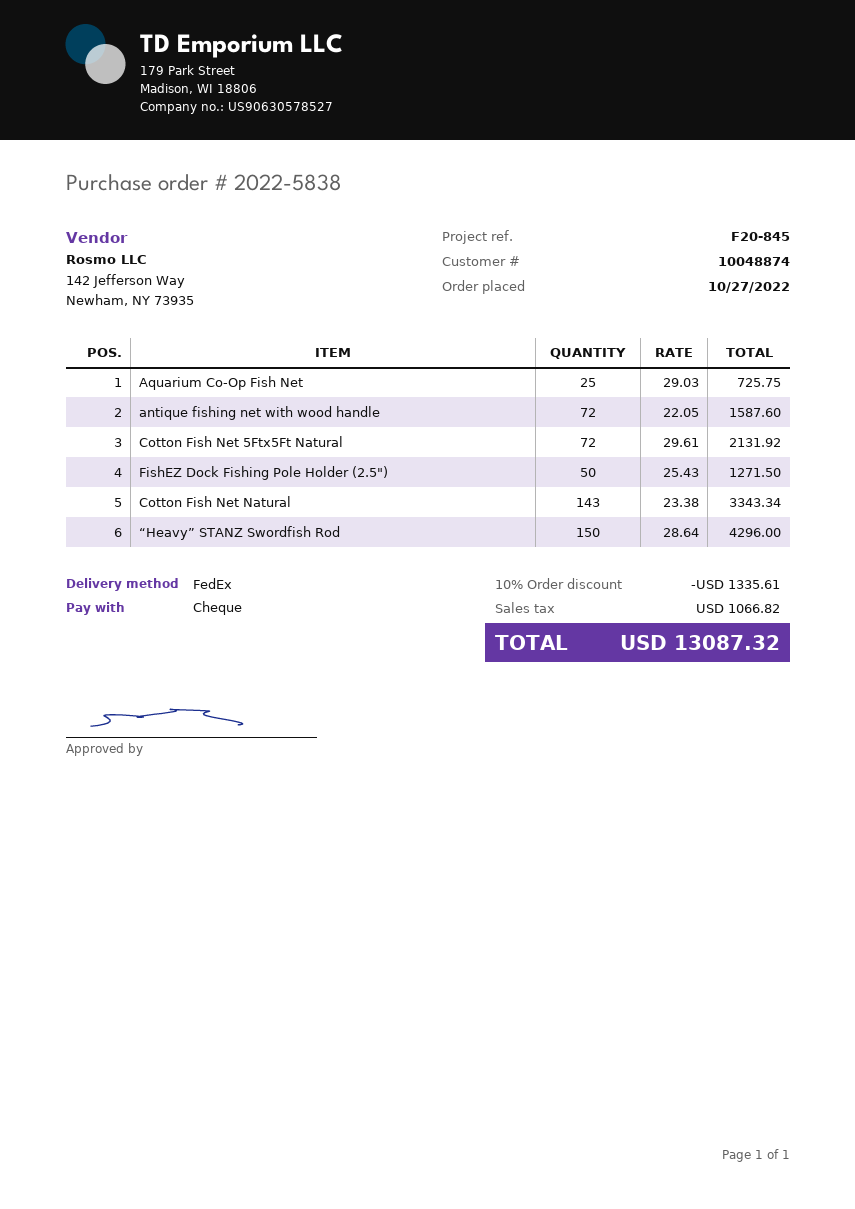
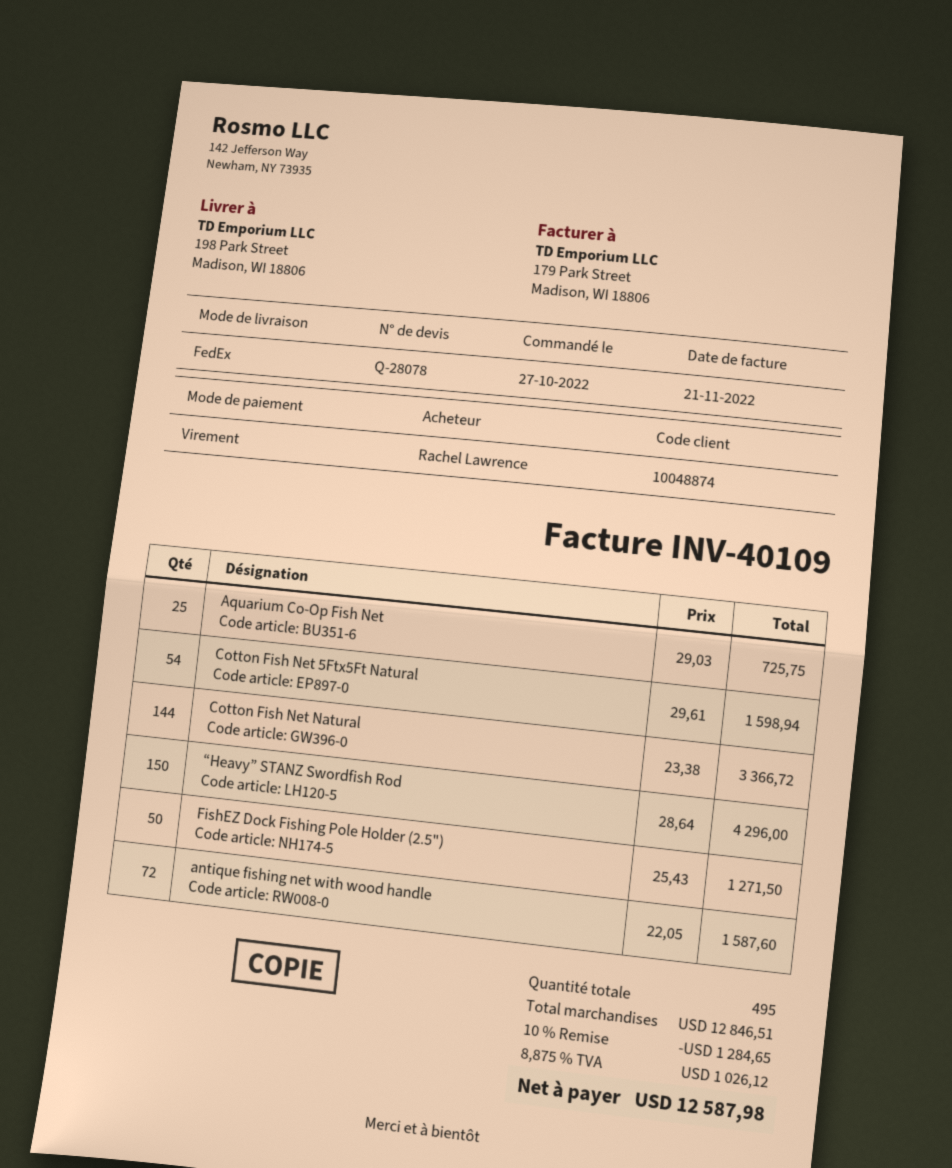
payment method: cheque -> bank transfer
Cotton Fish Net 5Ftx5Ft Natural: 72 x 29.61 = 2131.92 -> 54 x 29.61 = 1598.94
Cotton Fish Net Natural: 143 x 23.38 = 3343.34 -> 144 x 23.38 = 3366.72
discount: 10% = 1335.61 -> 10% = 1284.65
tax: 1066.82 -> 1026.12
total: 13087.32 -> 12587.98

